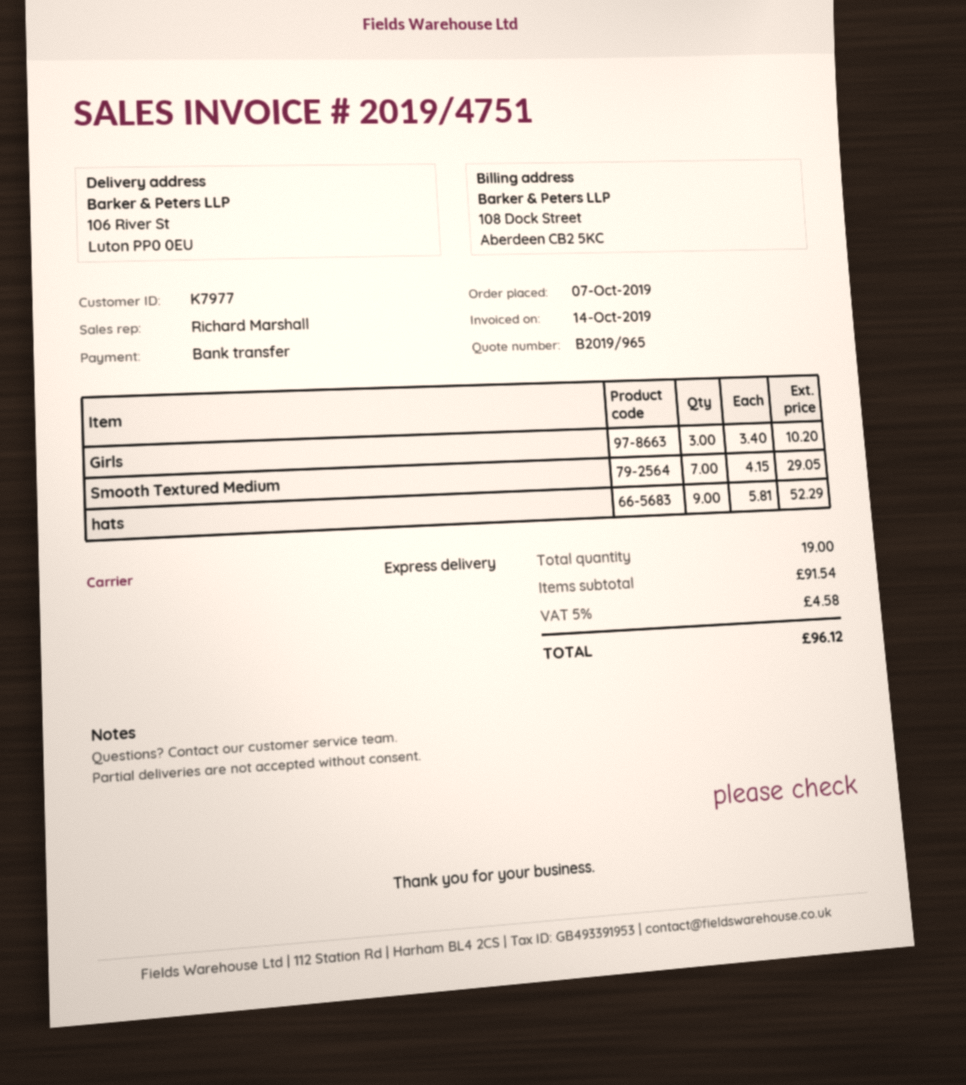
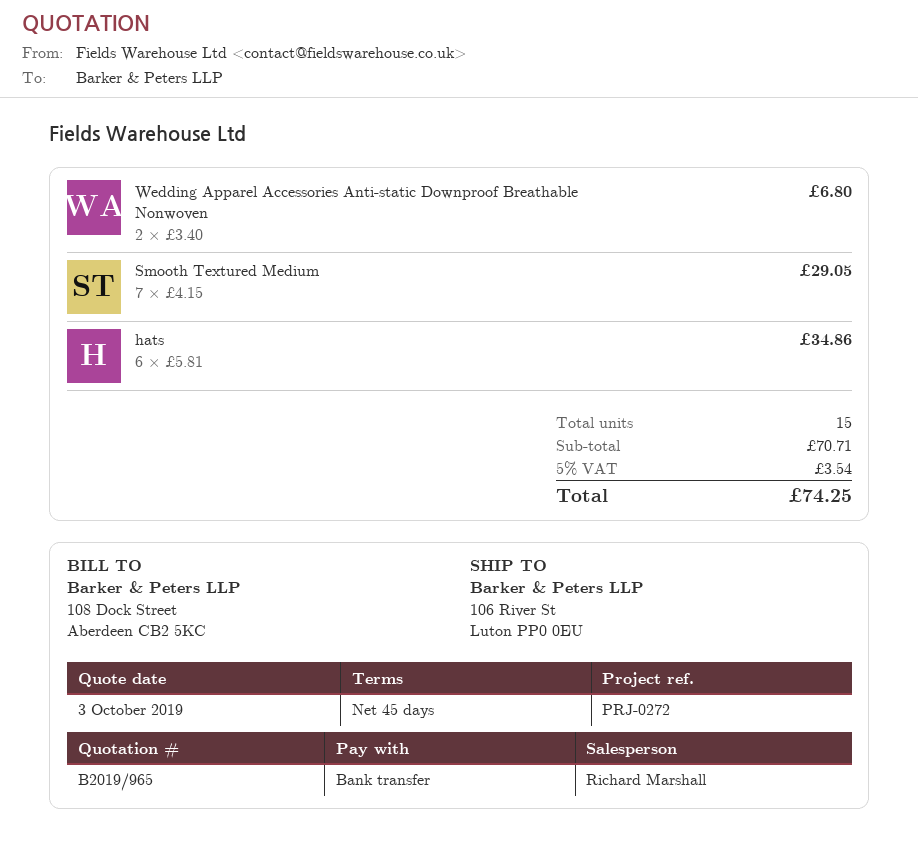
Girls: 3 x 3.40 = 10.20 -> none
hats: 9 x 5.81 = 52.29 -> 6 x 5.81 = 34.86
Wedding Apparel Accessories Anti-static Downproof Breathable Nonwoven: none -> 2 x 3.40 = 6.80
total quantity: 19 -> 15
subtotal: 91.54 -> 70.71
tax: 5% = 4.58 -> 5% = 3.54
total: 96.12 -> 74.25

